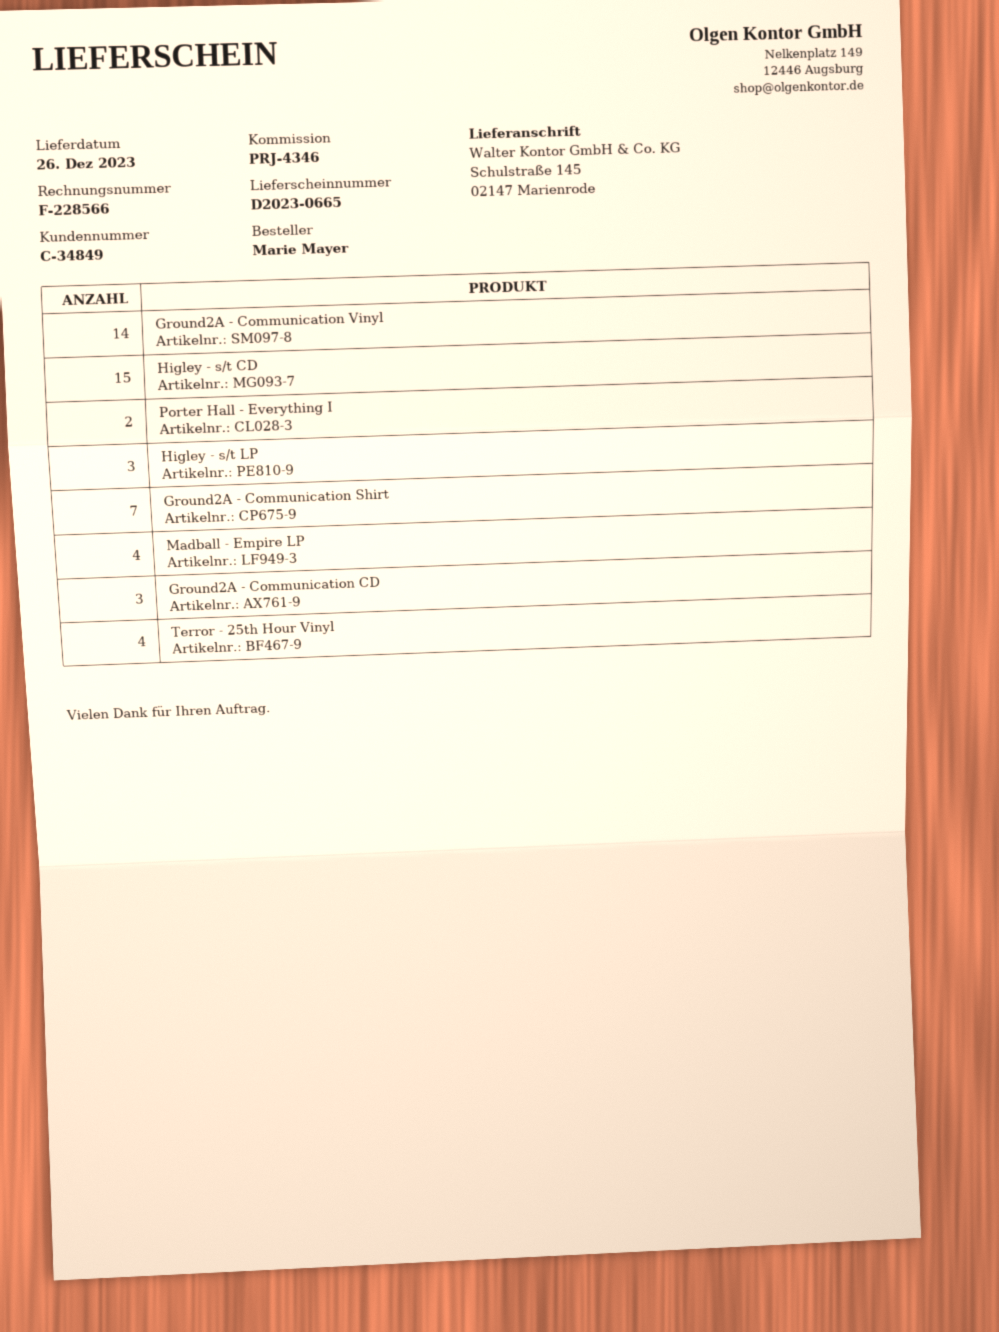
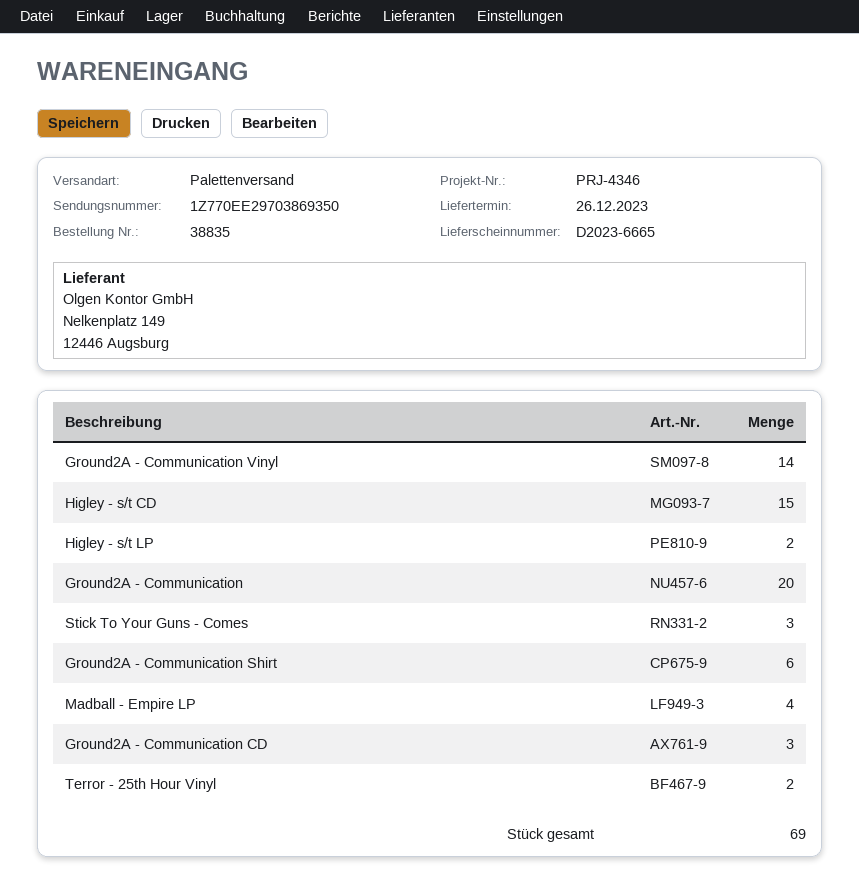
delivery note number: D2023-0665 -> D2023-6665
Porter Hall - Everything I: 2 -> none
Higley - s/t LP: 3 -> 2
Ground2A - Communication Shirt: 7 -> 6
Terror - 25th Hour Vinyl: 4 -> 2
Ground2A - Communication: none -> 20
Stick To Your Guns - Comes: none -> 3

